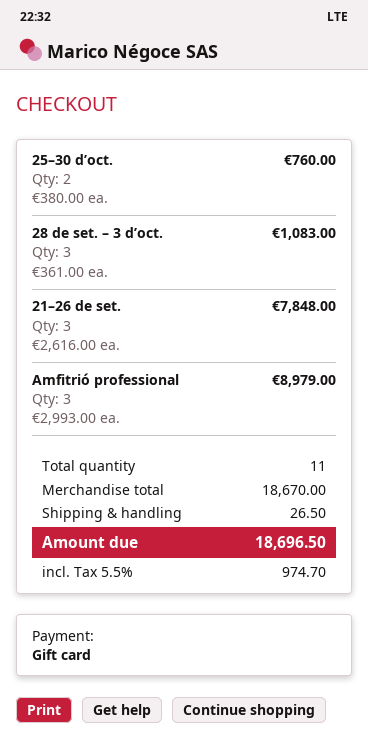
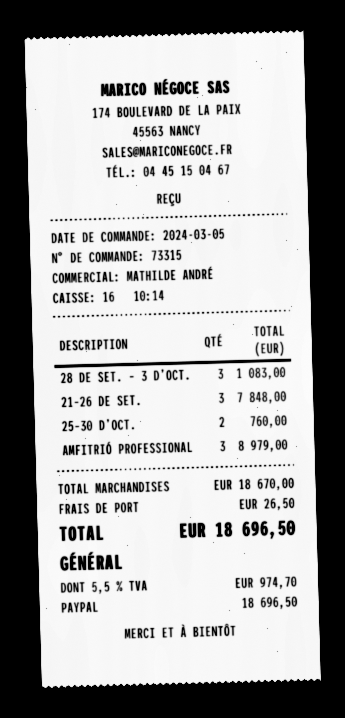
payment method: gift card -> PayPal

